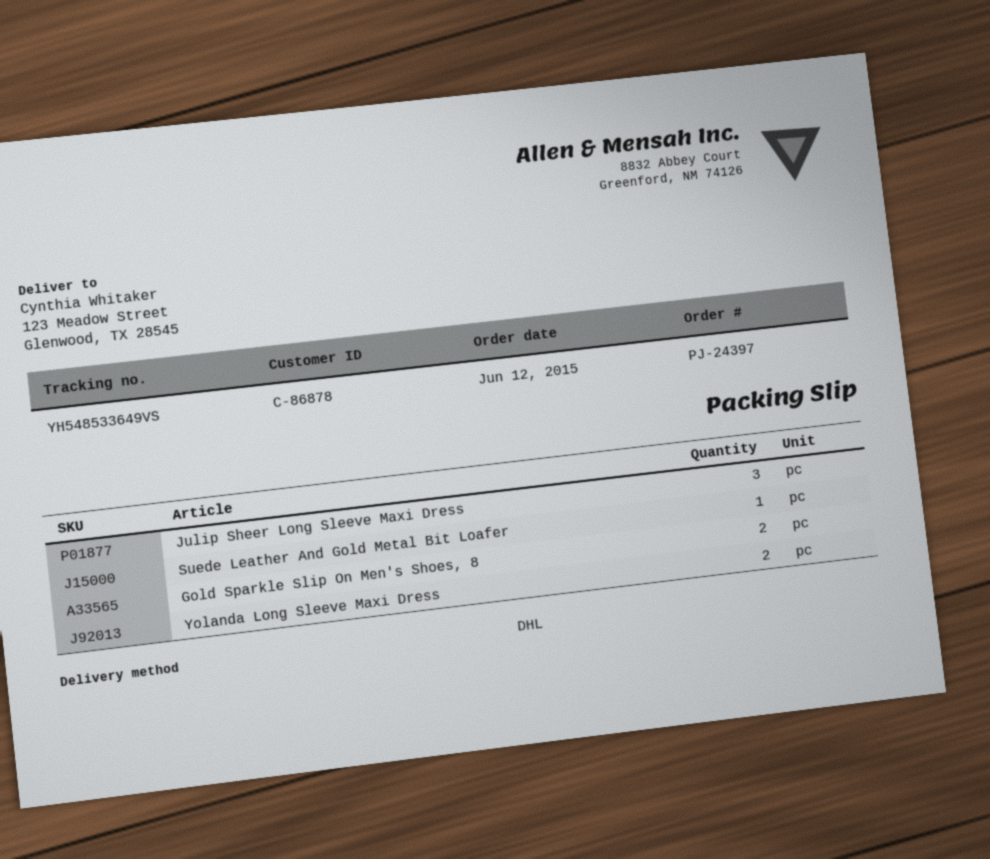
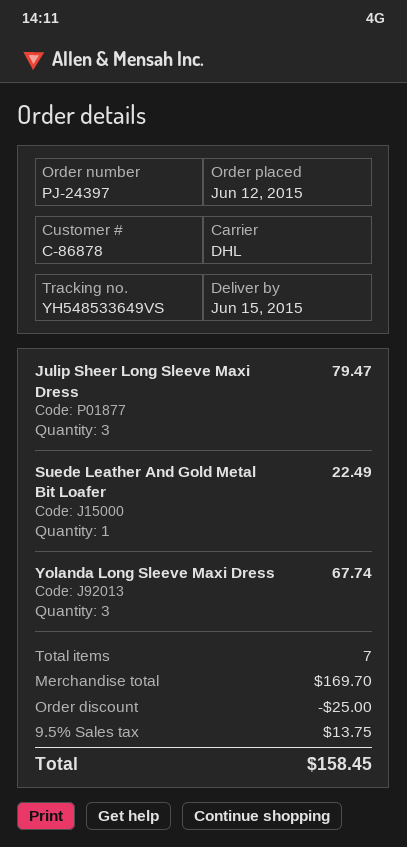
Gold Sparkle Slip On Men's Shoes, 8: 2 -> none
Yolanda Long Sleeve Maxi Dress: 2 -> 3

